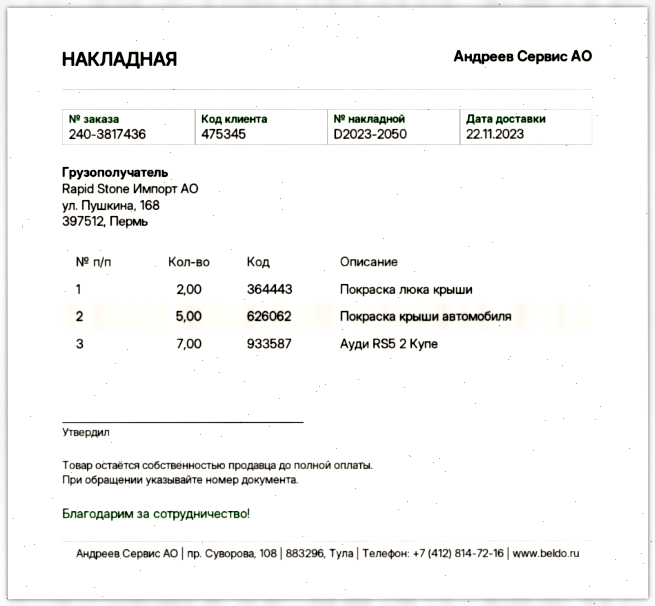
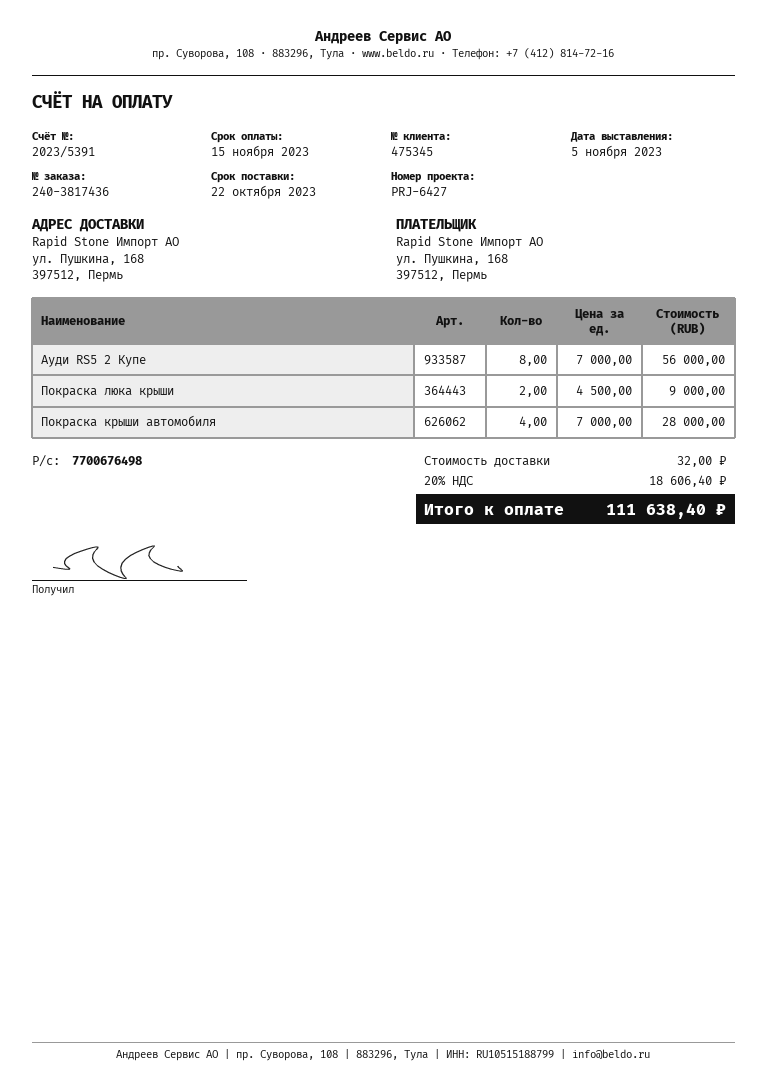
delivery date: 2023-11-22 -> 2023-10-22
Покраска крыши автомобиля: 5 -> 4
Ауди RS5 2 Купе: 7 -> 8

